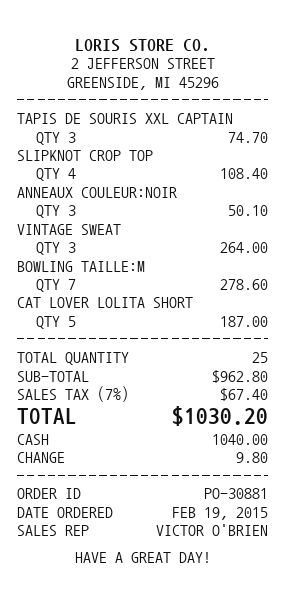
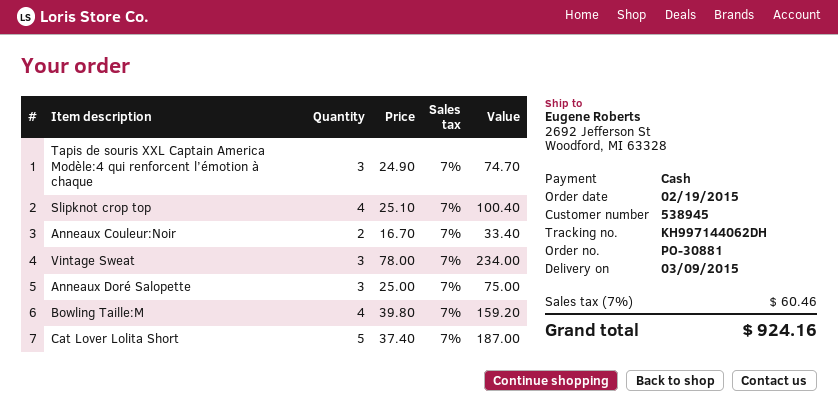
SLIPKNOT CROP TOP: 4 for 108.40 -> 4 for 100.40
ANNEAUX COULEUR:NOIR: 3 for 50.10 -> 2 for 33.40
VINTAGE SWEAT: 3 for 264.00 -> 3 for 234.00
BOWLING TAILLE:M: 7 for 278.60 -> 4 for 159.20
Anneaux Doré Salopette: none -> 3 for 75.00
tax: 7% = 67.40 -> 7% = 60.46
total: 1030.20 -> 924.16

